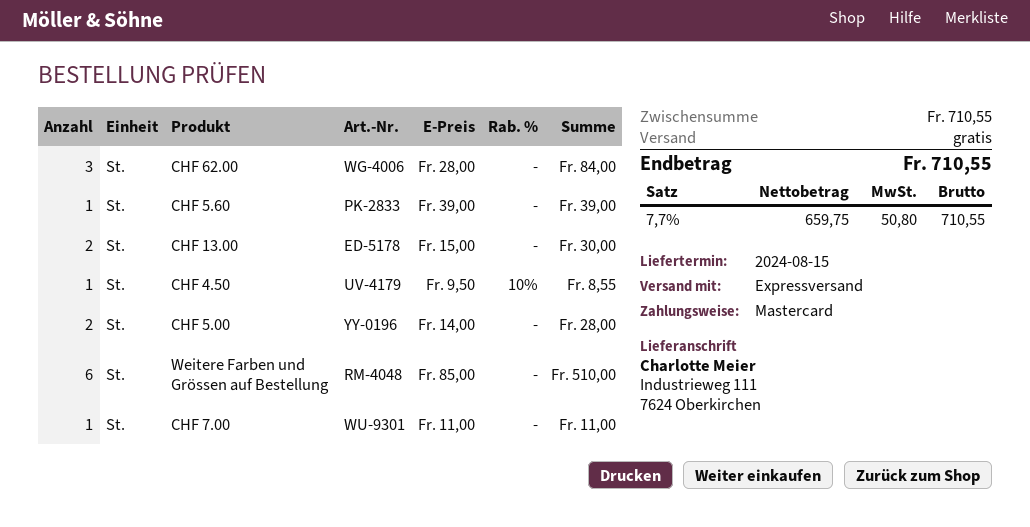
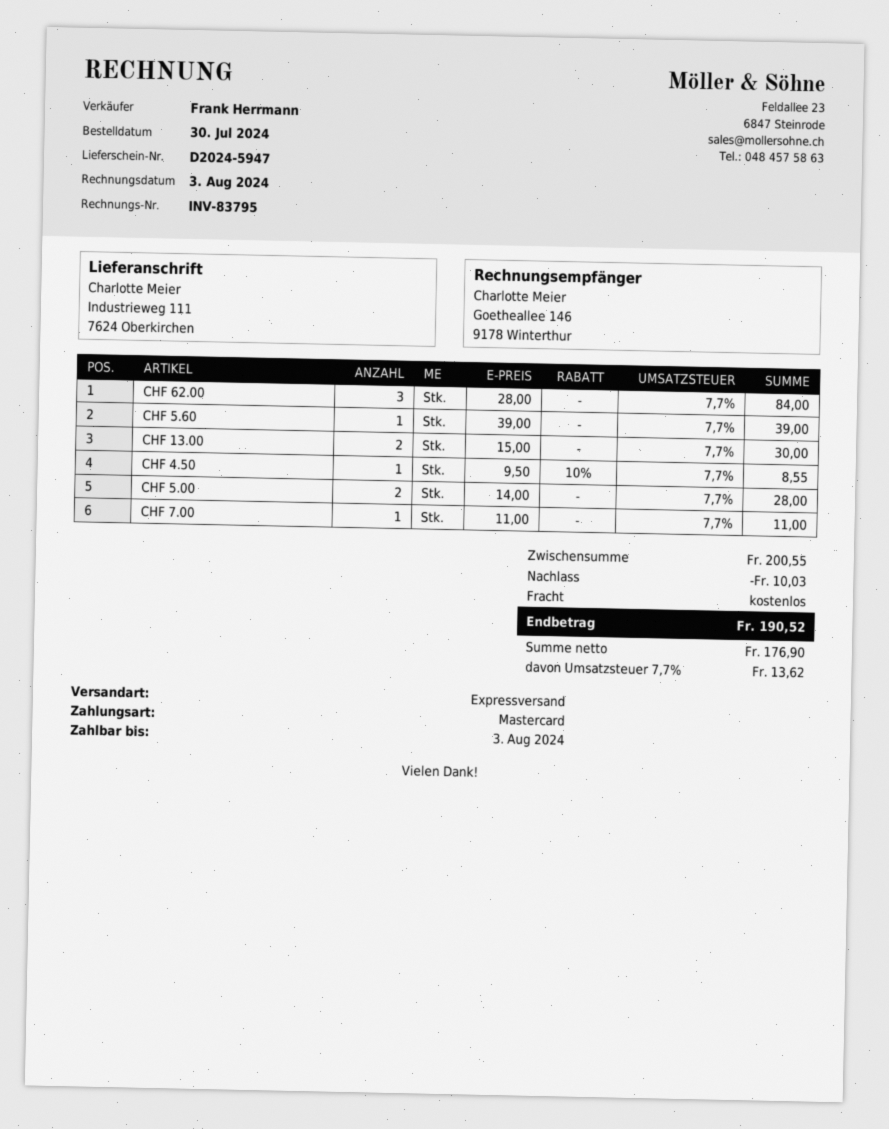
Weitere Farben und Grössen auf Bestellung: 6 x 85.00 = 510.00 -> none
subtotal: 710.55 -> 200.55
discount: none -> 10.03
net: 659.75 -> 176.90
tax: 7.7% = 50.80 -> 7.7% = 13.62
total: 710.55 -> 190.52

